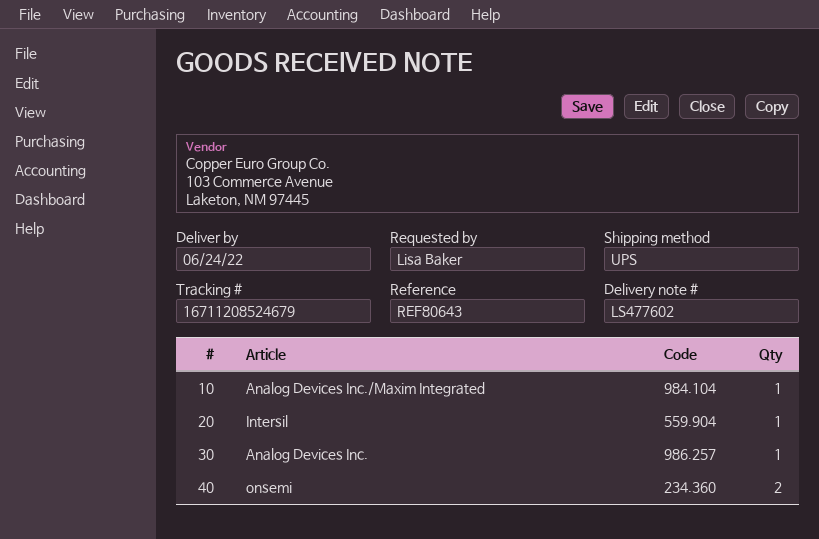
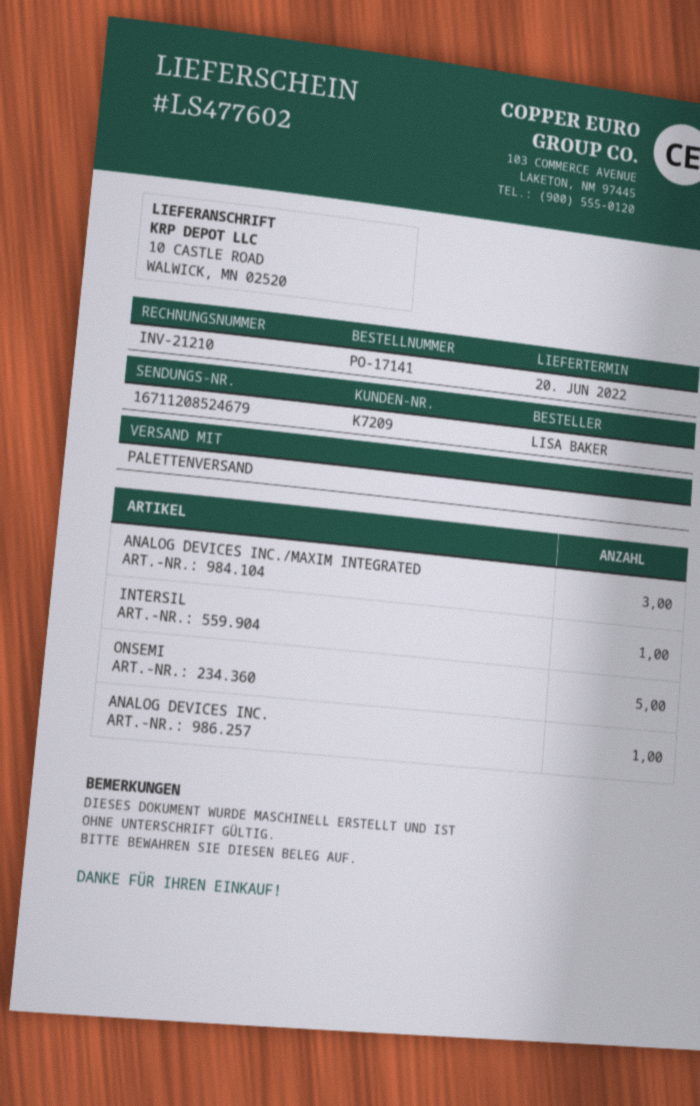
delivery date: 2022-06-24 -> 2022-06-20
shipping method: UPS -> pallet freight
Analog Devices Inc./Maxim Integrated: 1 -> 3
onsemi: 2 -> 5

